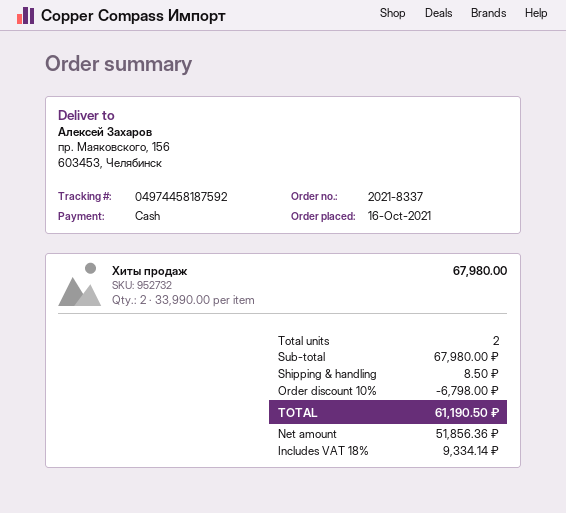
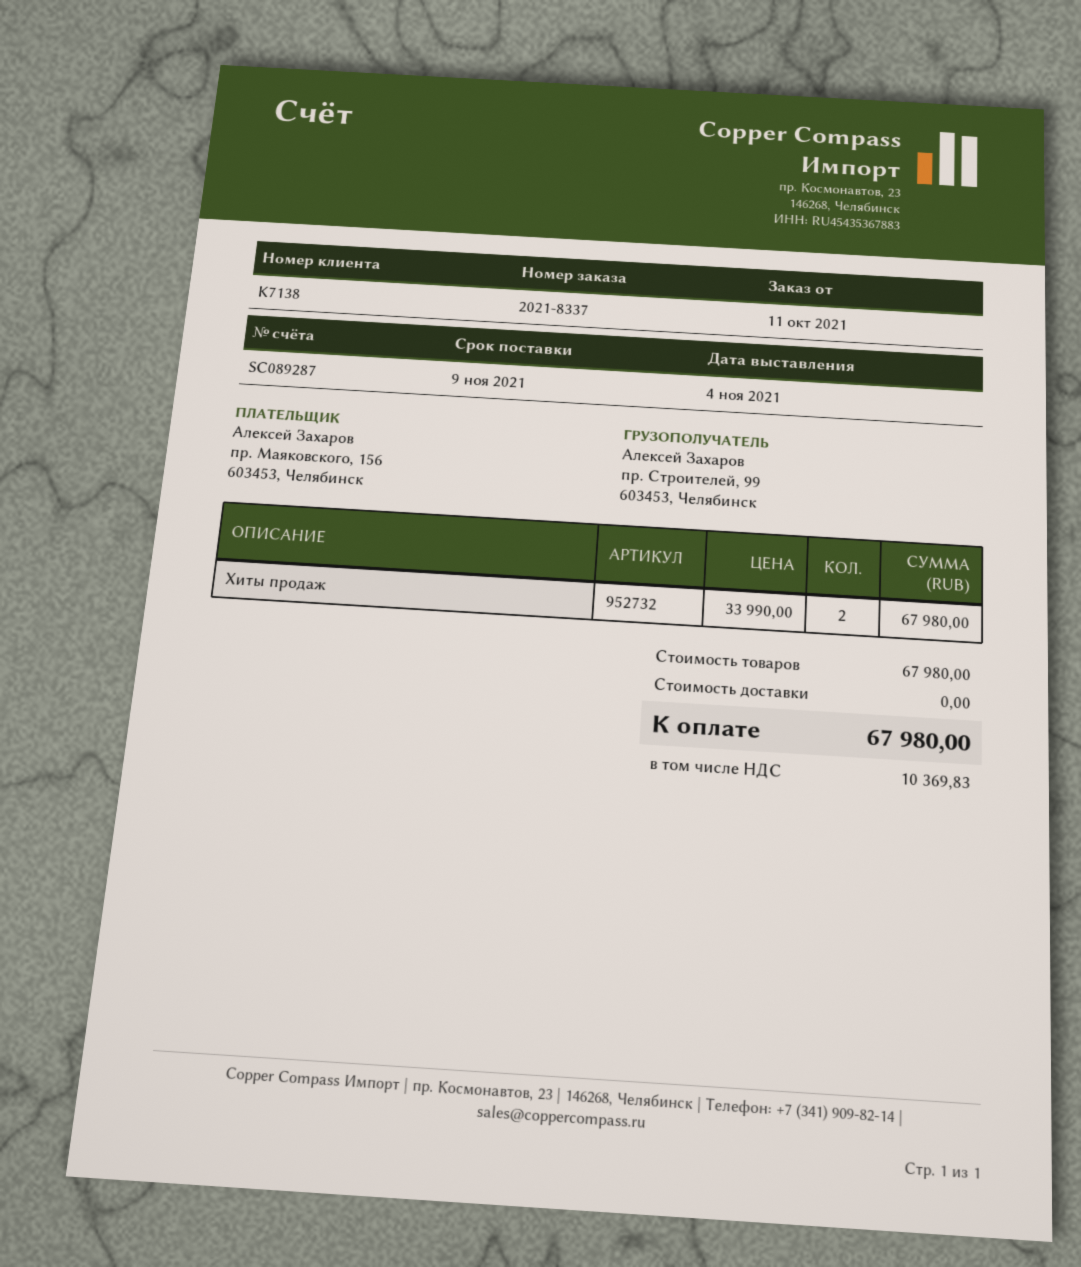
order date: 2021-10-16 -> 2021-10-11
ship to: пр. Маяковского, 156, 603453, Челябинск -> пр. Строителей, 99, 603453, Челябинск
discount: 10% = 6798.00 -> none
shipping: 8.50 -> 0.00
tax: 9334.14 -> 10369.83
total: 61190.50 -> 67980.00

